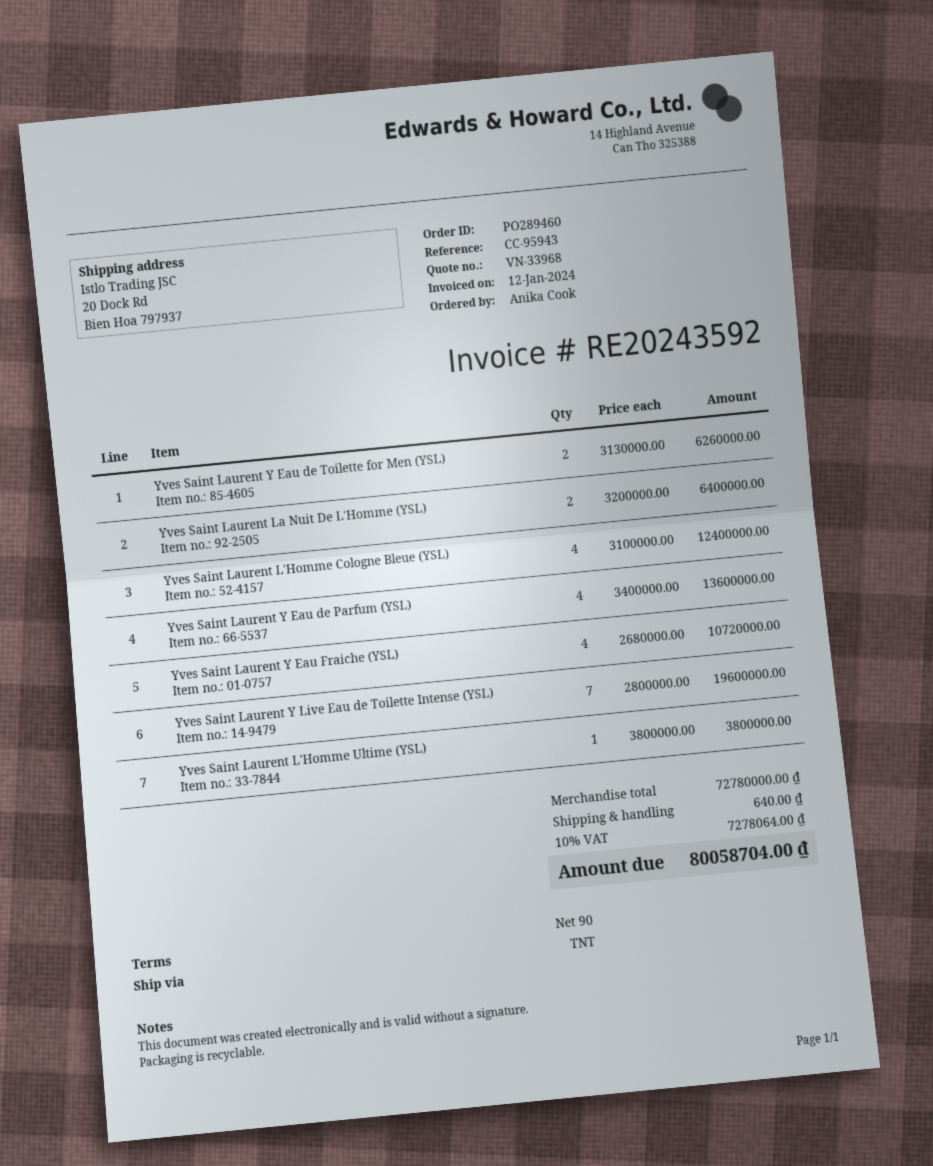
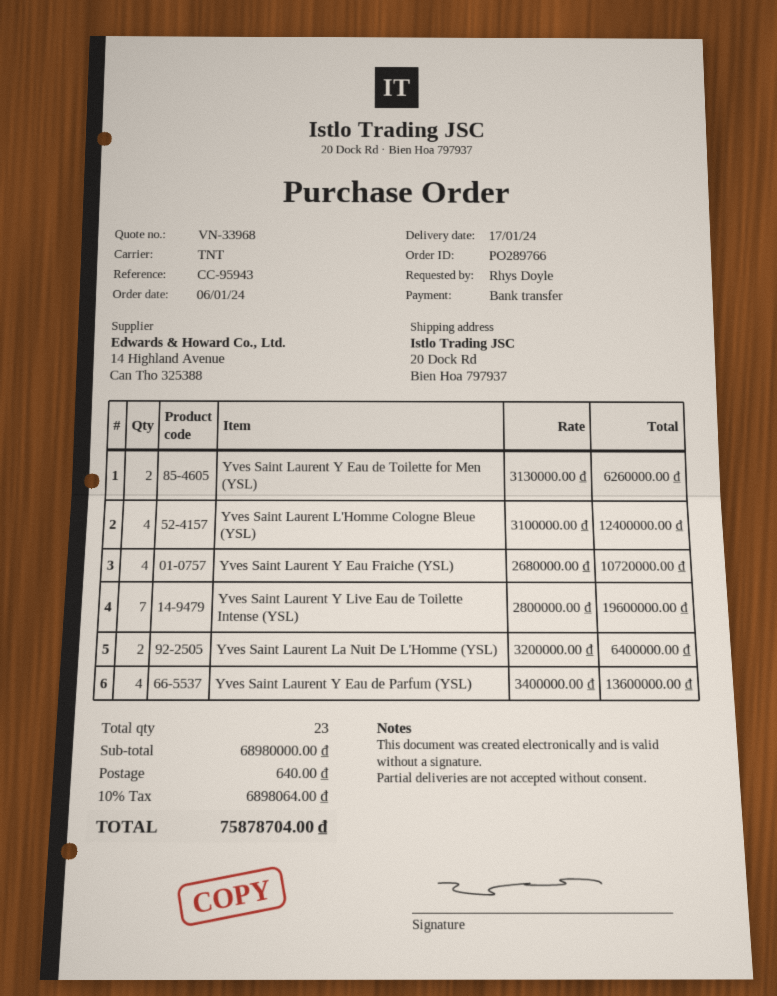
order number: PO289460 -> PO289766
ordered by: Anika Cook -> Rhys Doyle
Yves Saint Laurent L'Homme Ultime (YSL): 1 x 3800000.00 = 3800000.00 -> none
subtotal: 72780000.00 -> 68980000.00
tax: 10% = 7278064.00 -> 10% = 6898064.00
total: 80058704.00 -> 75878704.00

